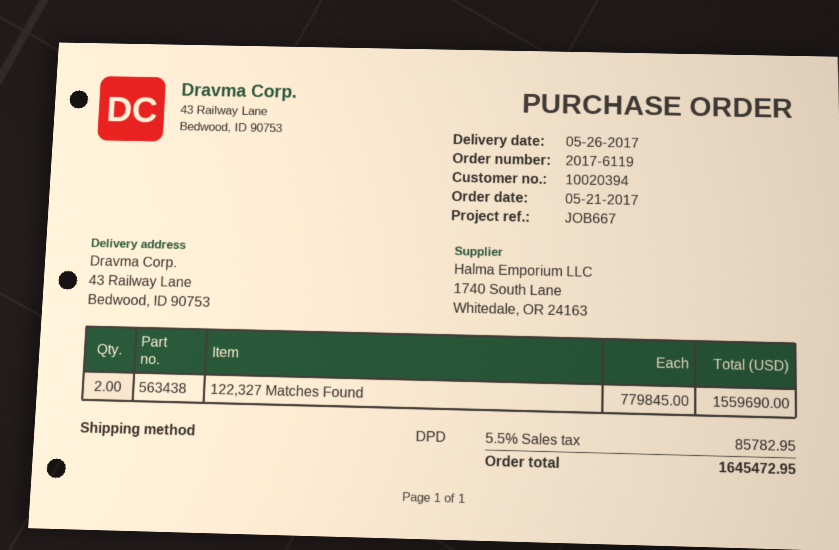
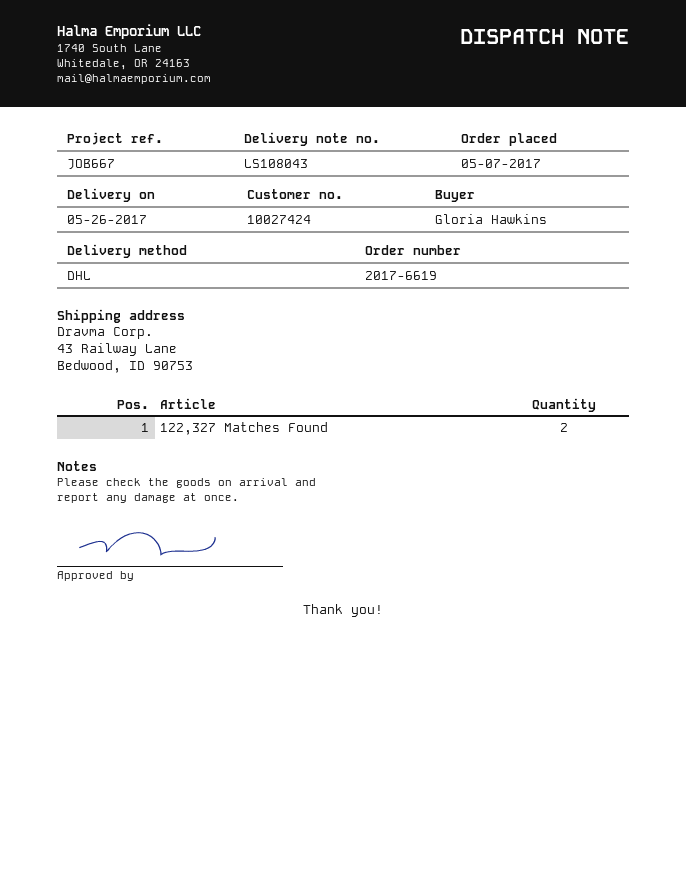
order number: 2017-6119 -> 2017-6619
order date: 2017-05-21 -> 2017-05-07
customer number: 10020394 -> 10027424
shipping method: DPD -> DHL

